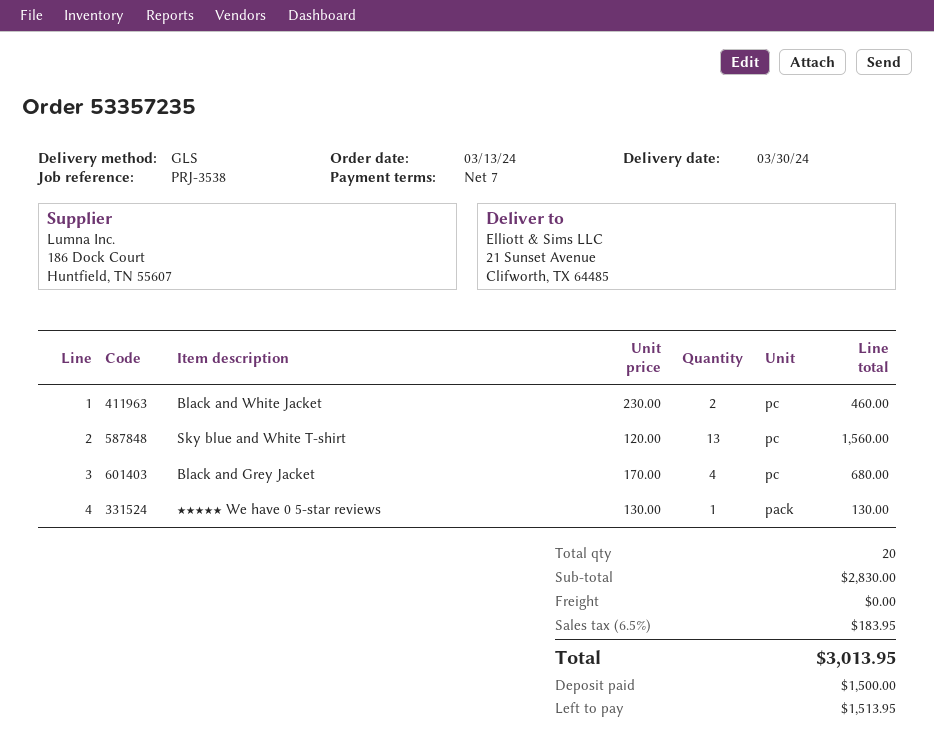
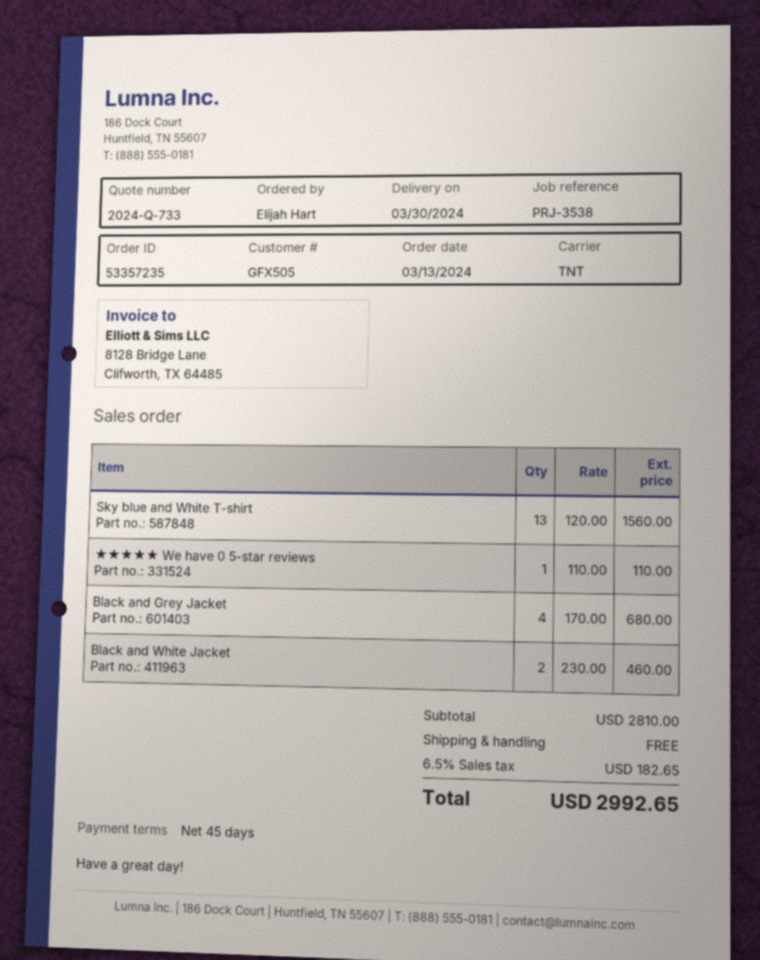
payment terms: 7 days -> 45 days
shipping method: GLS -> TNT
★★★★★ We have 0 5-star reviews: 1 x 130.00 = 130.00 -> 1 x 110.00 = 110.00
subtotal: 2830.00 -> 2810.00
tax: 6.5% = 183.95 -> 6.5% = 182.65
total: 3013.95 -> 2992.65

